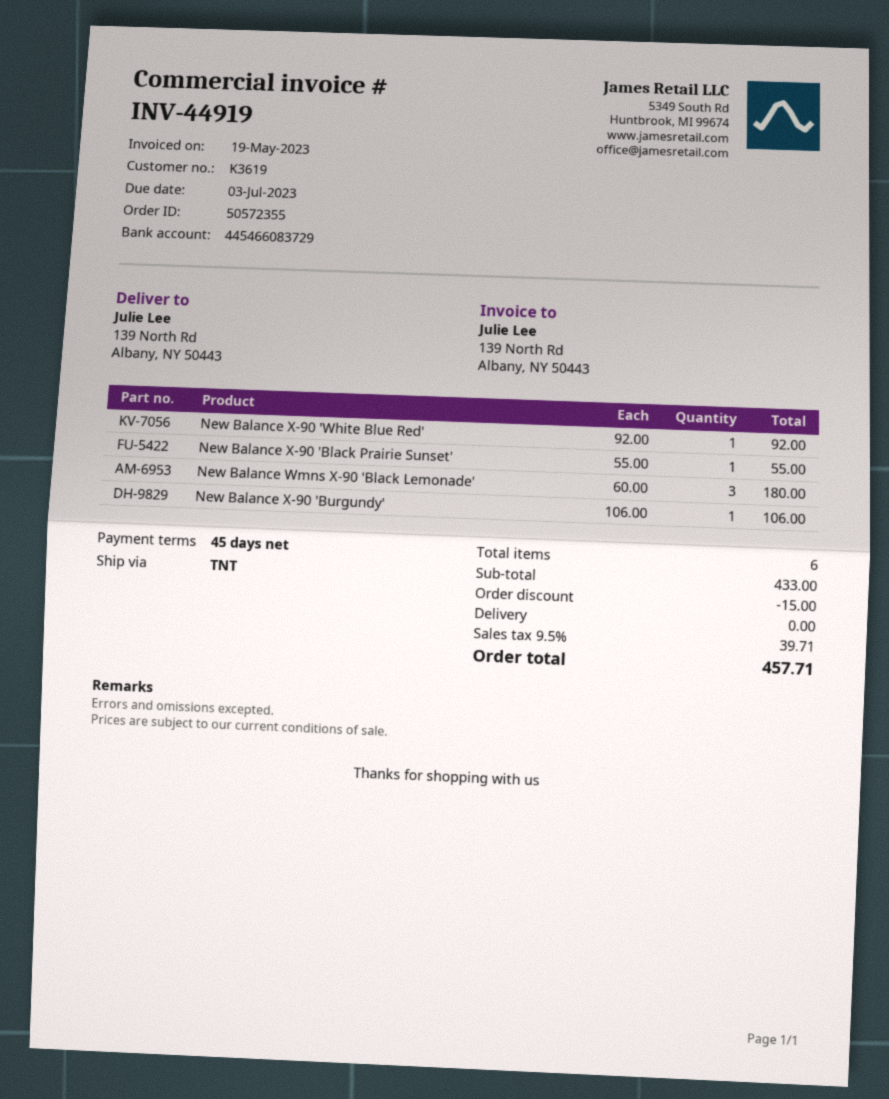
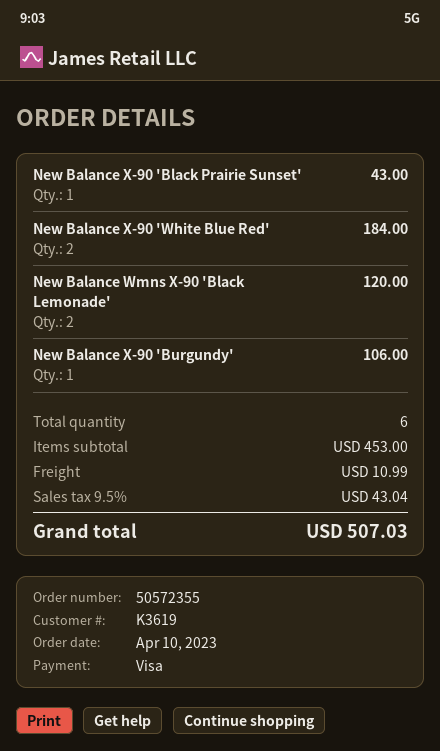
New Balance X-90 'White Blue Red': 1 for 92.00 -> 2 for 184.00
New Balance X-90 'Black Prairie Sunset': 1 for 55.00 -> 1 for 43.00
New Balance Wmns X-90 'Black Lemonade': 3 for 180.00 -> 2 for 120.00
subtotal: 433.00 -> 453.00
discount: 15.00 -> none
shipping: 0.00 -> 10.99
tax: 9.5% = 39.71 -> 9.5% = 43.04
total: 457.71 -> 507.03

